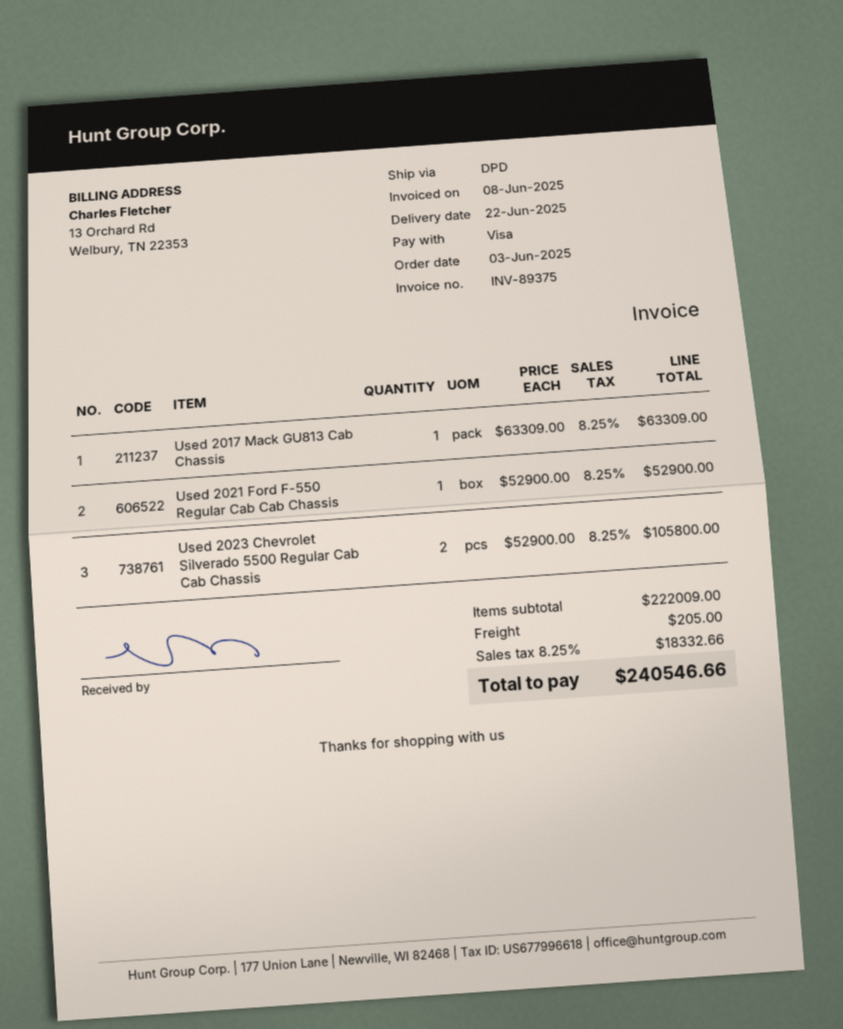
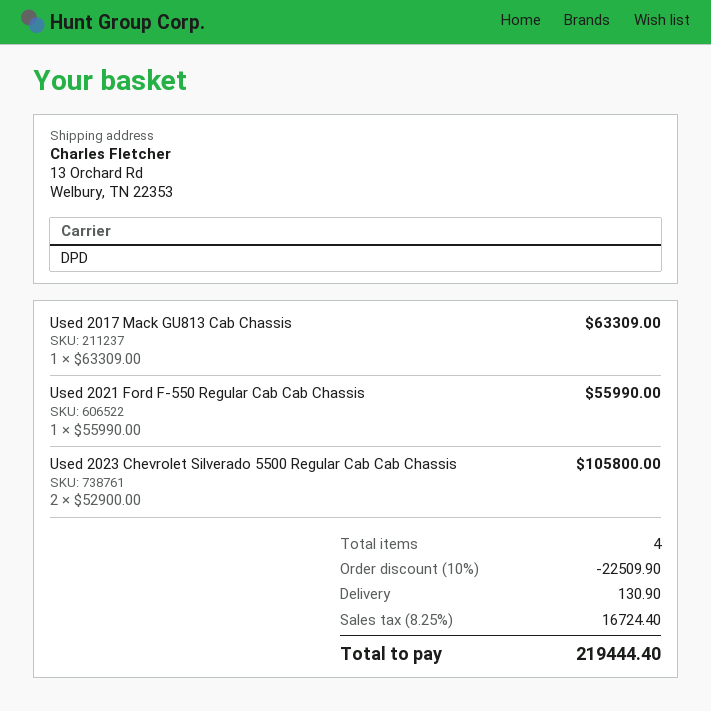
Used 2021 Ford F-550 Regular Cab Cab Chassis: 1 x 52900.00 = 52900.00 -> 1 x 55990.00 = 55990.00
discount: none -> 10% = 22509.90
shipping: 205.00 -> 130.90
tax: 8.25% = 18332.66 -> 8.25% = 16724.40
total: 240546.66 -> 219444.40

